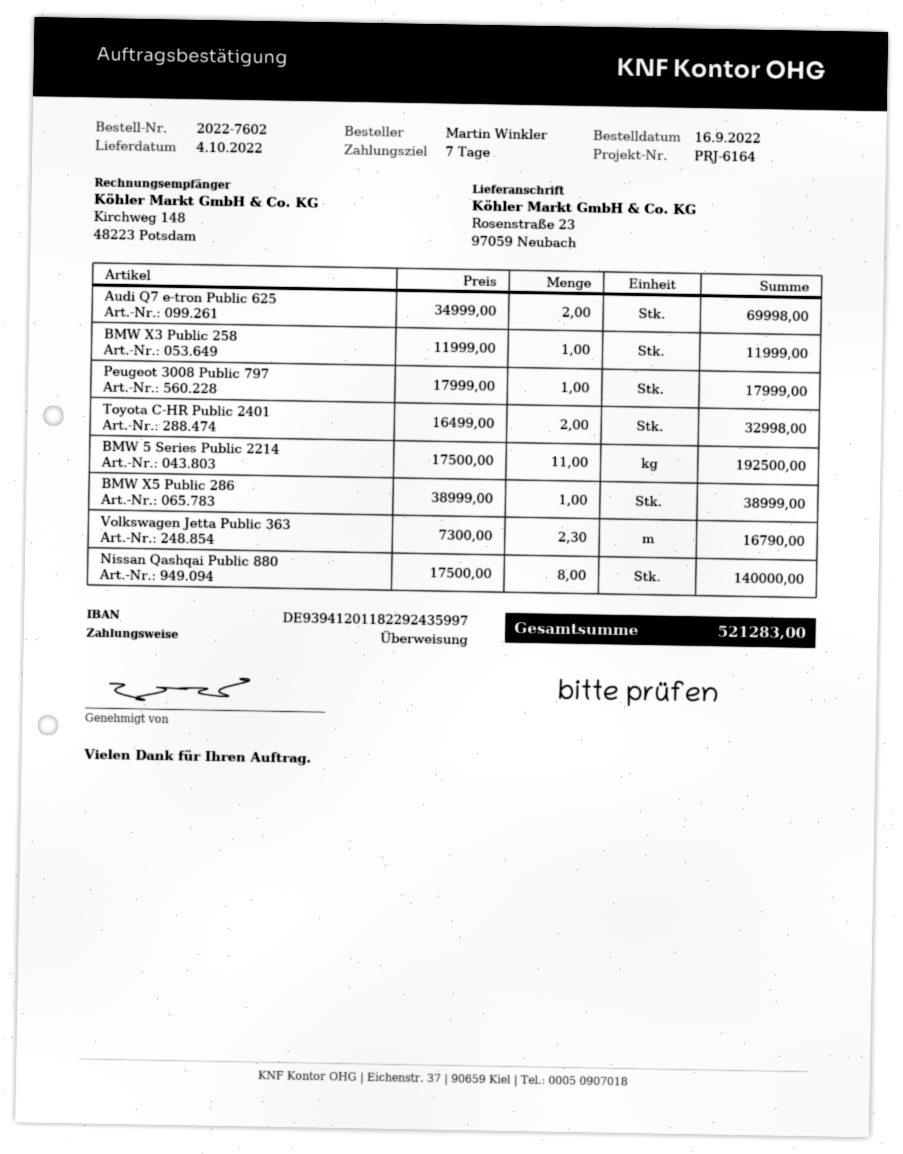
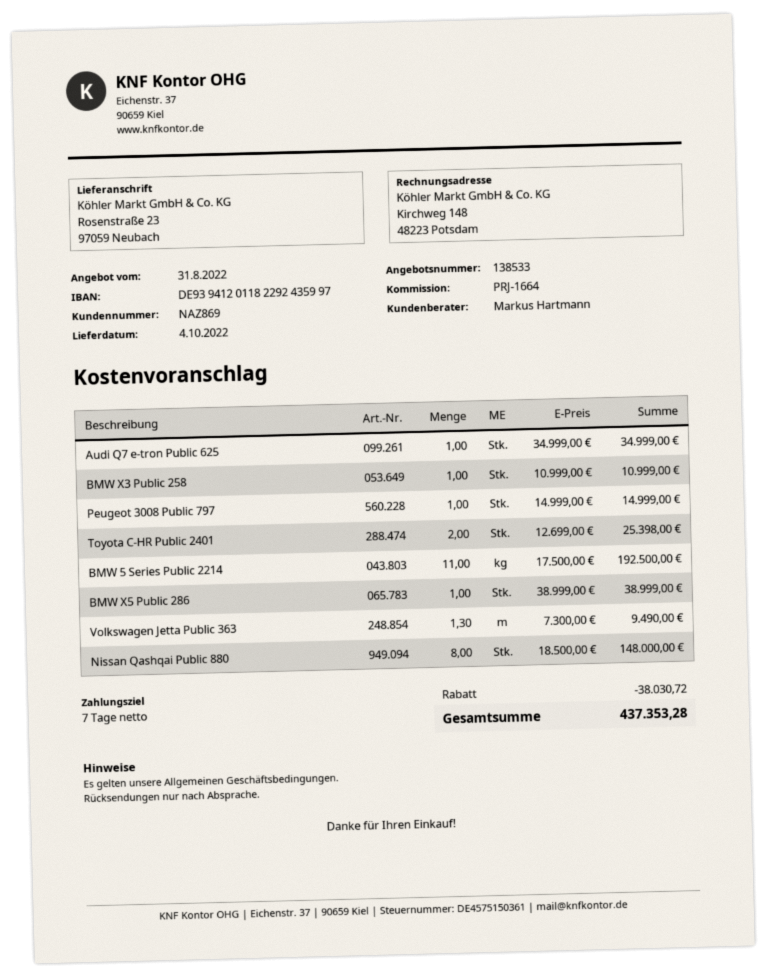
reference: PRJ-6164 -> PRJ-1664
Audi Q7 e-tron Public 625: 2 x 34999.00 = 69998.00 -> 1 x 34999.00 = 34999.00
BMW X3 Public 258: 1 x 11999.00 = 11999.00 -> 1 x 10999.00 = 10999.00
Peugeot 3008 Public 797: 1 x 17999.00 = 17999.00 -> 1 x 14999.00 = 14999.00
Toyota C-HR Public 2401: 2 x 16499.00 = 32998.00 -> 2 x 12699.00 = 25398.00
Volkswagen Jetta Public 363: 2.3 x 7300.00 = 16790.00 -> 1.3 x 7300.00 = 9490.00
Nissan Qashqai Public 880: 8 x 17500.00 = 140000.00 -> 8 x 18500.00 = 148000.00
discount: none -> 38030.72
total: 521283.00 -> 437353.28

